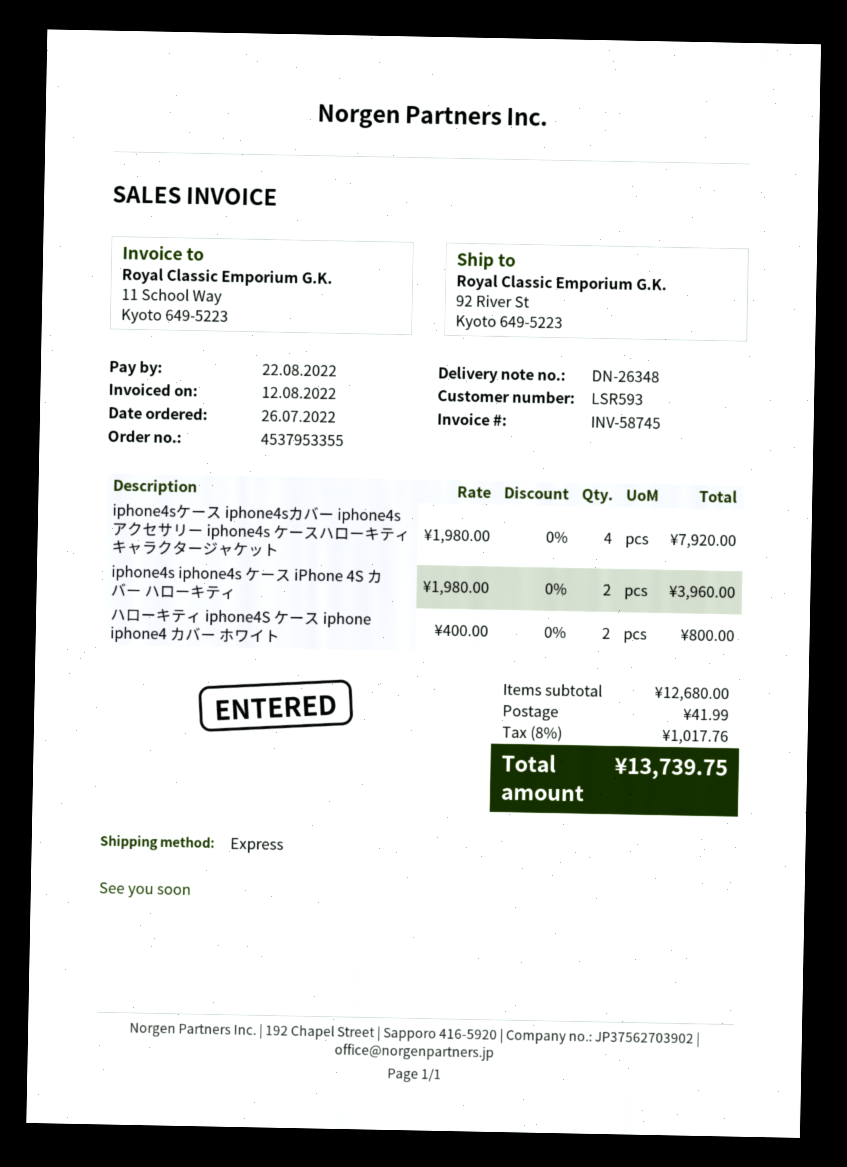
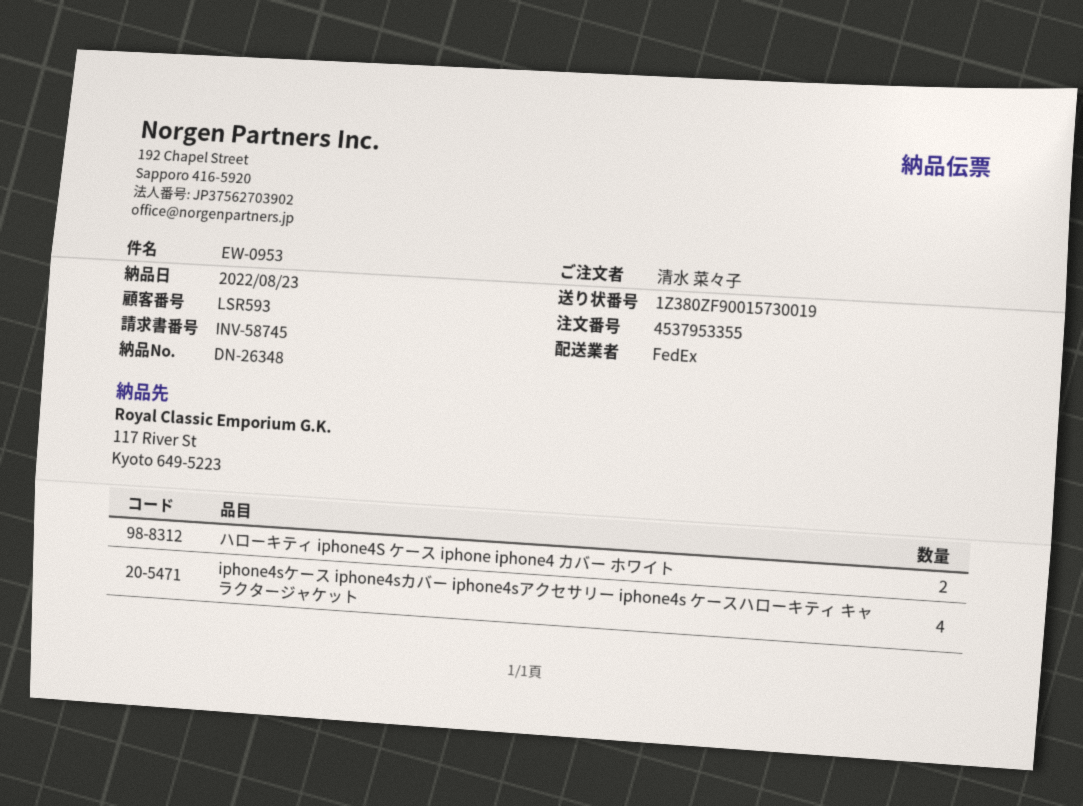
shipping method: express -> FedEx
ship to: 92 River St, Kyoto 649-5223 -> 117 River St, Kyoto 649-5223
iphone4s iphone4s ケース iPhone 4S カバー ハローキティ: 2 -> none

